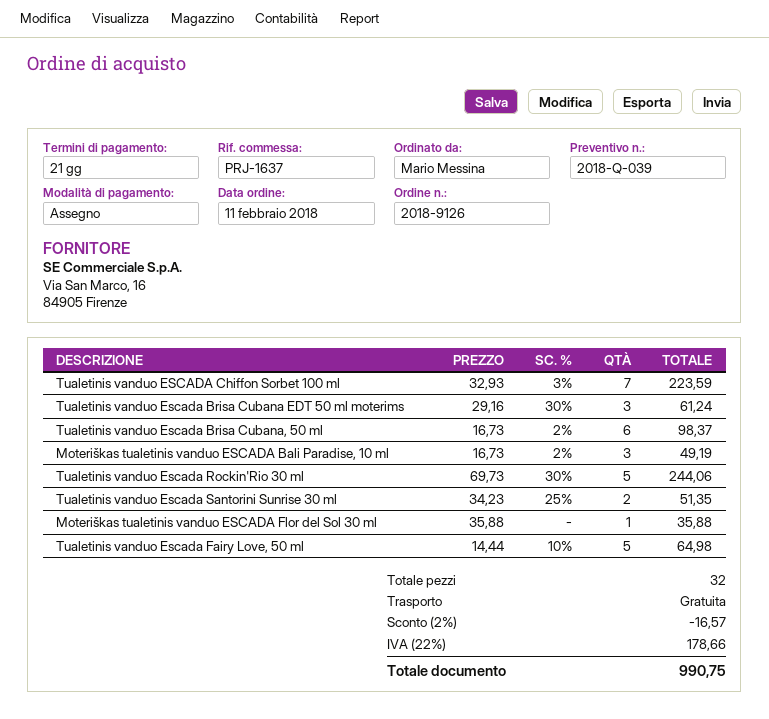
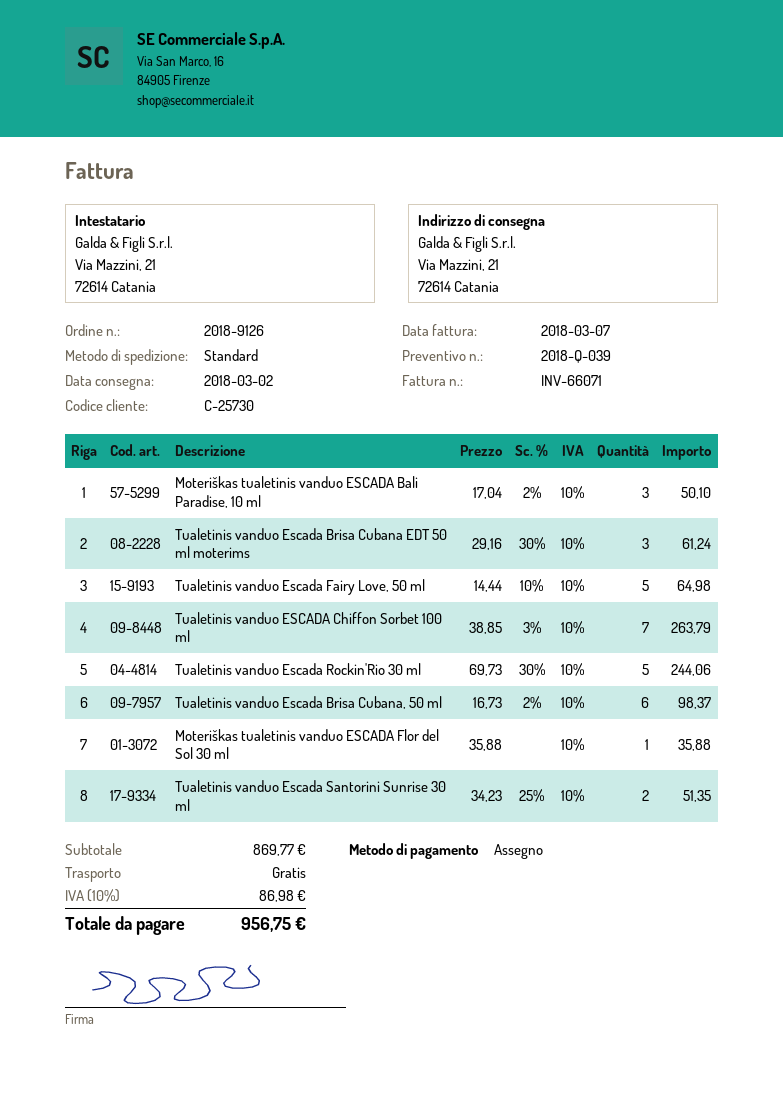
Tualetinis vanduo ESCADA Chiffon Sorbet 100 ml: 7 x 32.93 - 3% = 223.59 -> 7 x 38.85 - 3% = 263.79
Moteriškas tualetinis vanduo ESCADA Bali Paradise, 10 ml: 3 x 16.73 - 2% = 49.19 -> 3 x 17.04 - 2% = 50.10
discount: 2% = 16.57 -> none
tax: 22% = 178.66 -> 10% = 86.98
total: 990.75 -> 956.75

